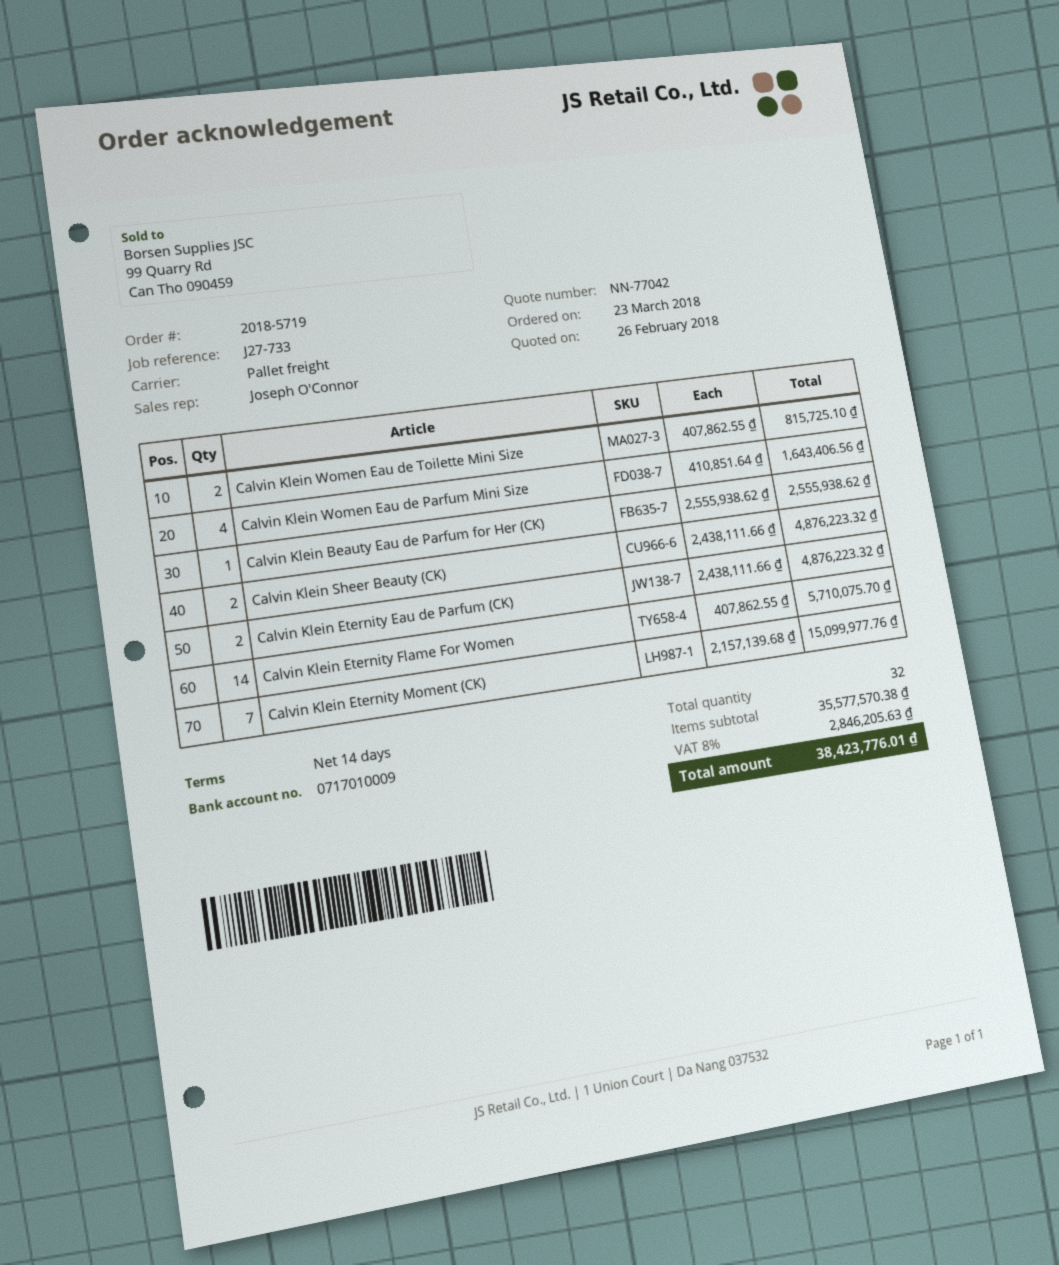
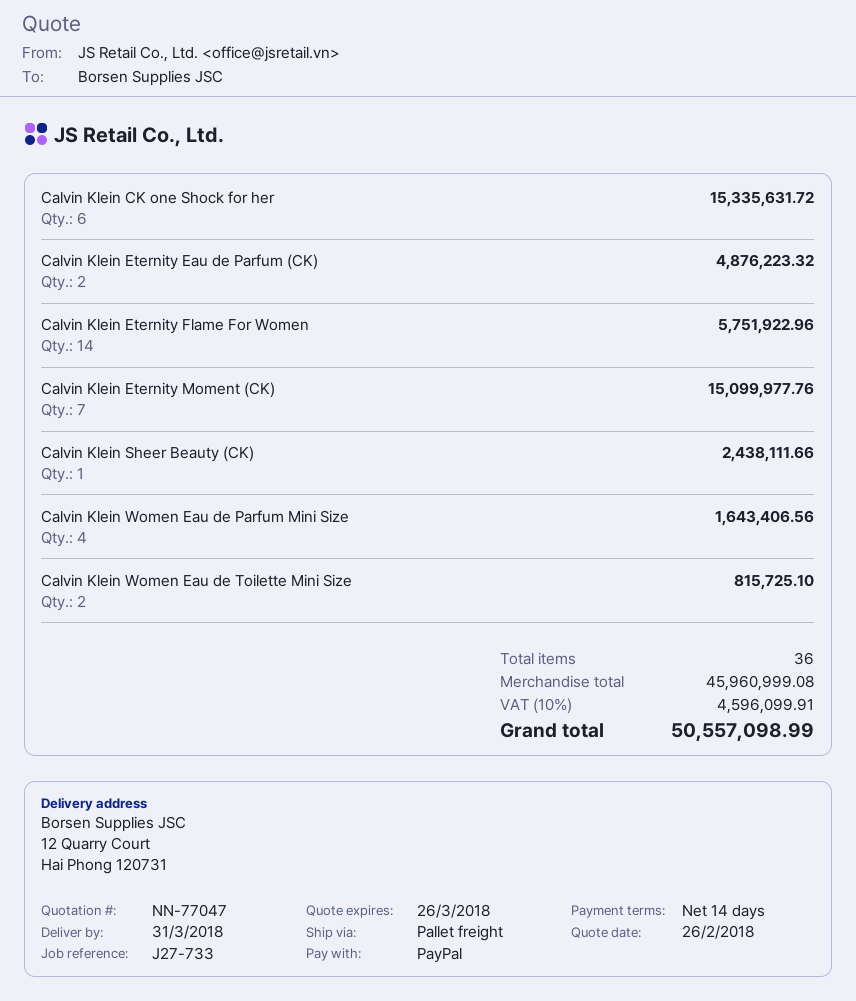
quote number: NN-77042 -> NN-77047
Calvin Klein Beauty Eau de Parfum for Her (CK): 1 for 2555938.62 -> none
Calvin Klein Sheer Beauty (CK): 2 for 4876223.32 -> 1 for 2438111.66
Calvin Klein Eternity Flame For Women: 14 for 5710075.70 -> 14 for 5751922.96
Calvin Klein CK one Shock for her: none -> 6 for 15335631.72
total quantity: 32 -> 36
subtotal: 35577570.38 -> 45960999.08
tax: 8% = 2846205.63 -> 10% = 4596099.91
total: 38423776.01 -> 50557098.99

